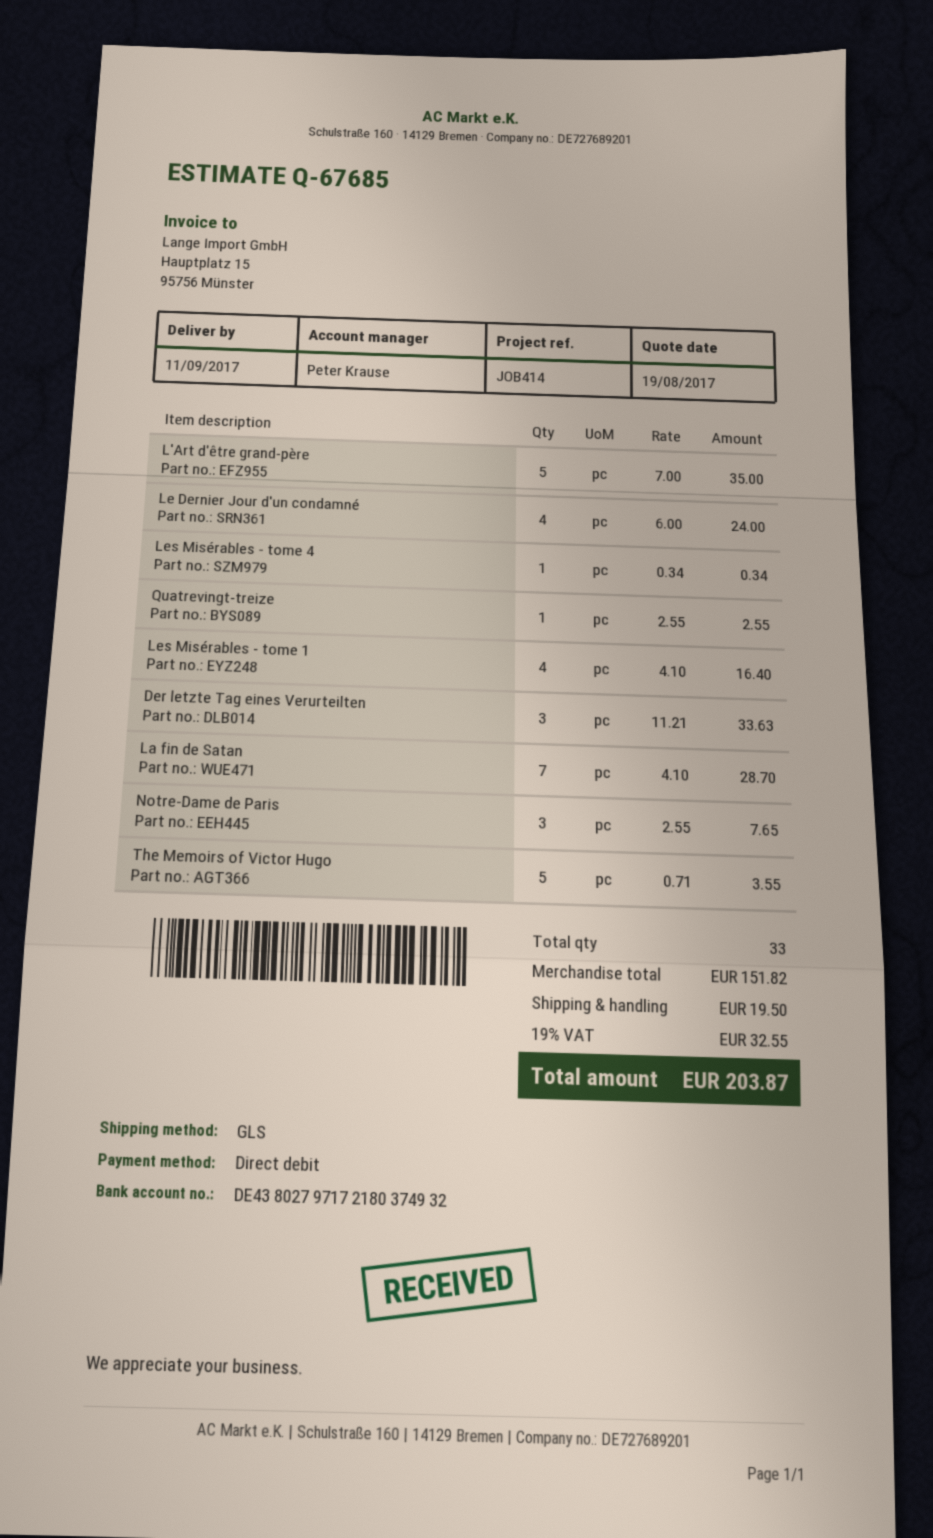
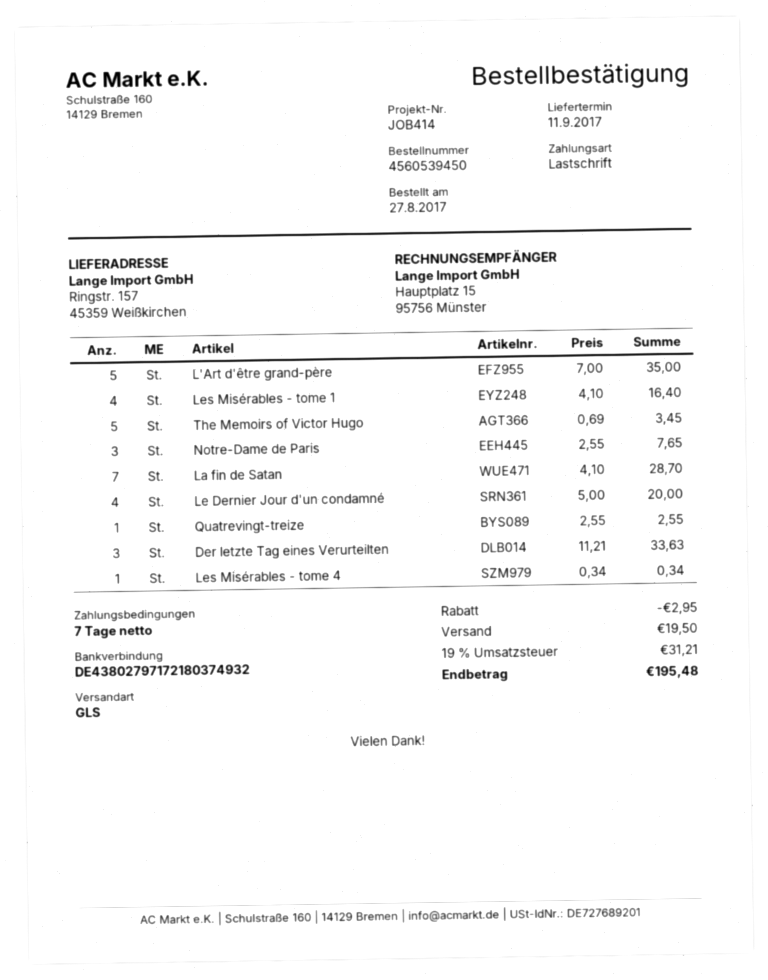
Le Dernier Jour d'un condamné: 4 x 6.00 = 24.00 -> 4 x 5.00 = 20.00
The Memoirs of Victor Hugo: 5 x 0.71 = 3.55 -> 5 x 0.69 = 3.45
discount: none -> 2.95
tax: 19% = 32.55 -> 19% = 31.21
total: 203.87 -> 195.48

